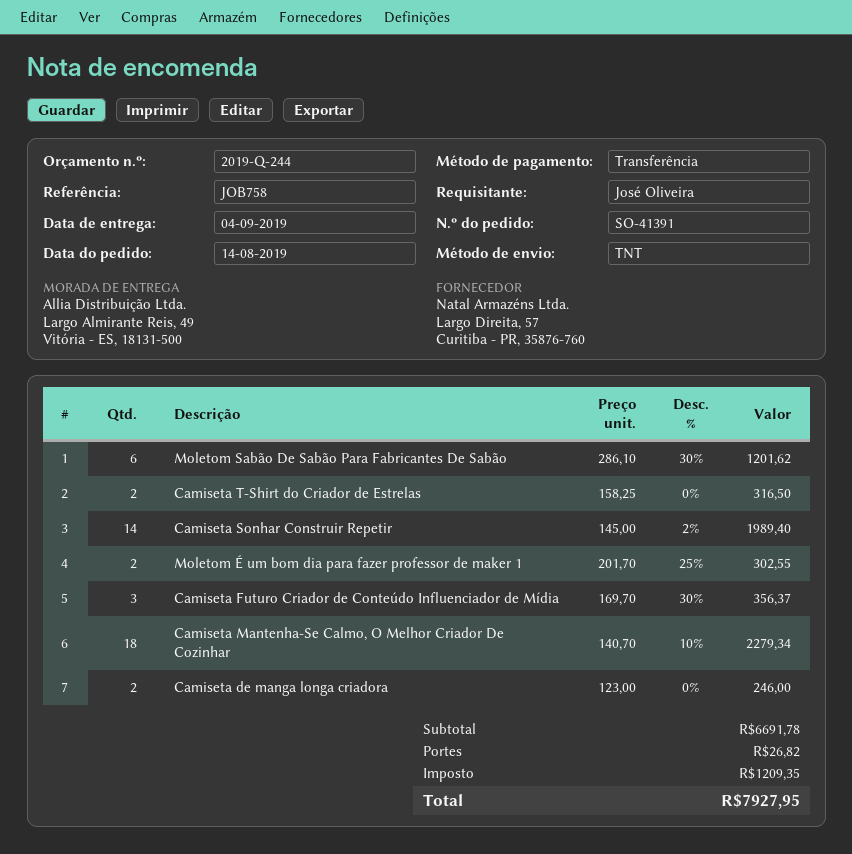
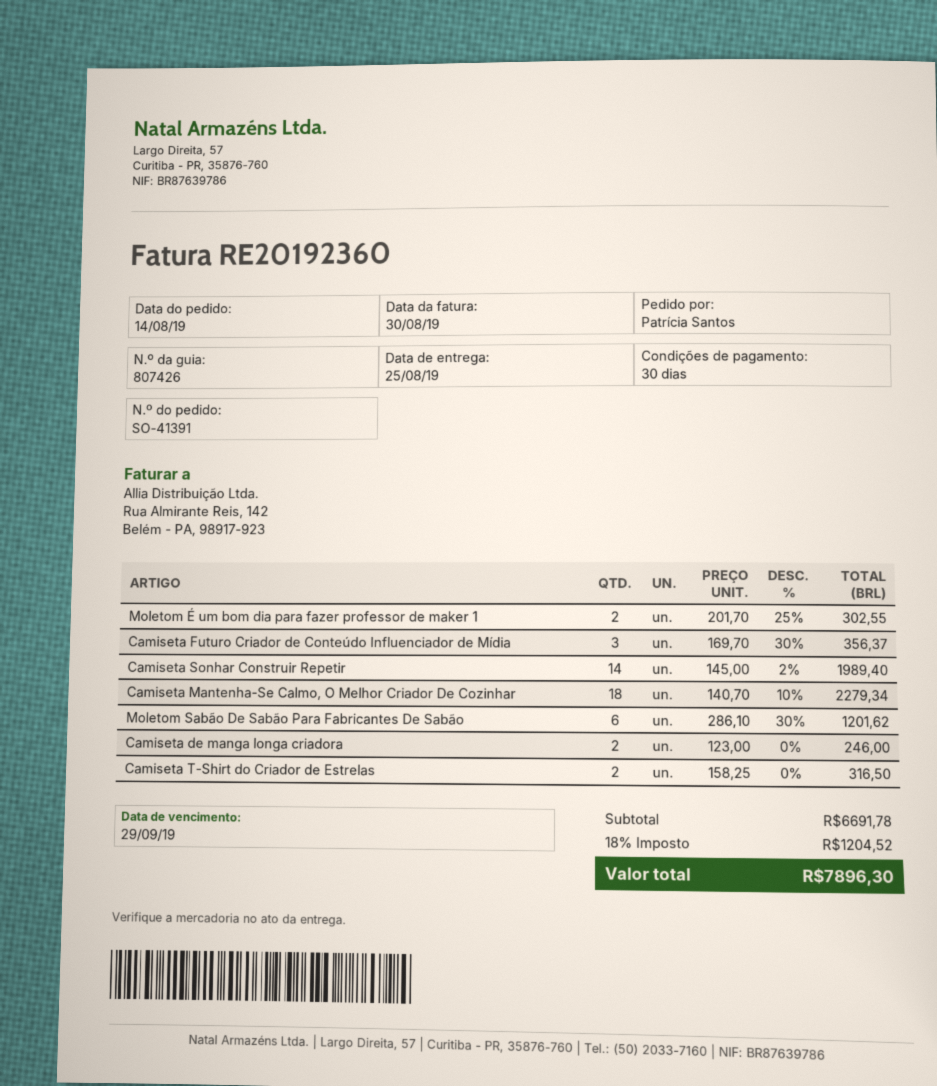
delivery date: 2019-09-04 -> 2019-08-25
ordered by: José Oliveira -> Patrícia Santos
shipping: 26.82 -> none
tax: 1209.35 -> 1204.52
total: 7927.95 -> 7896.30

